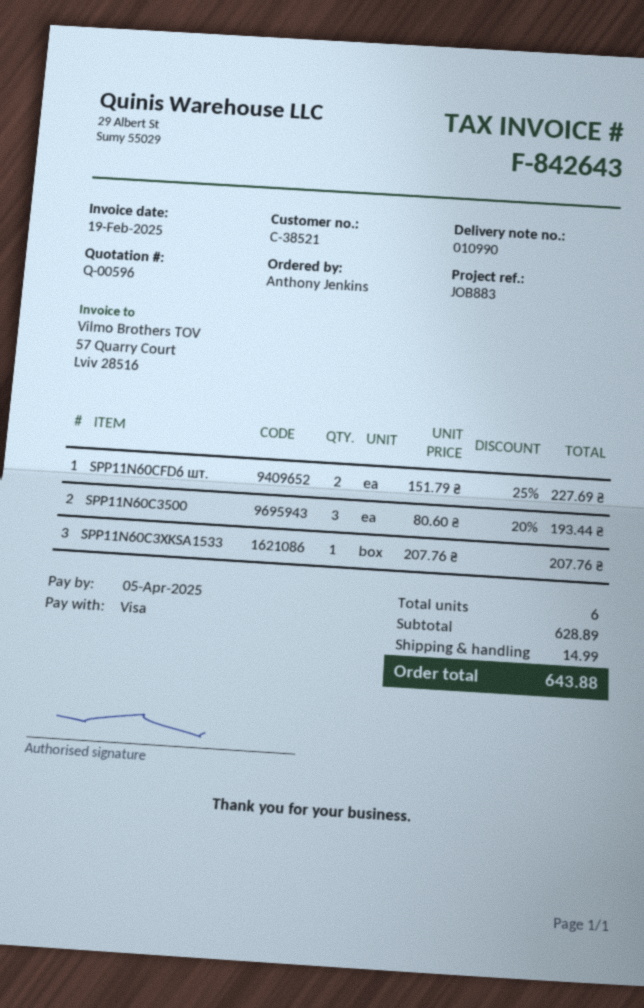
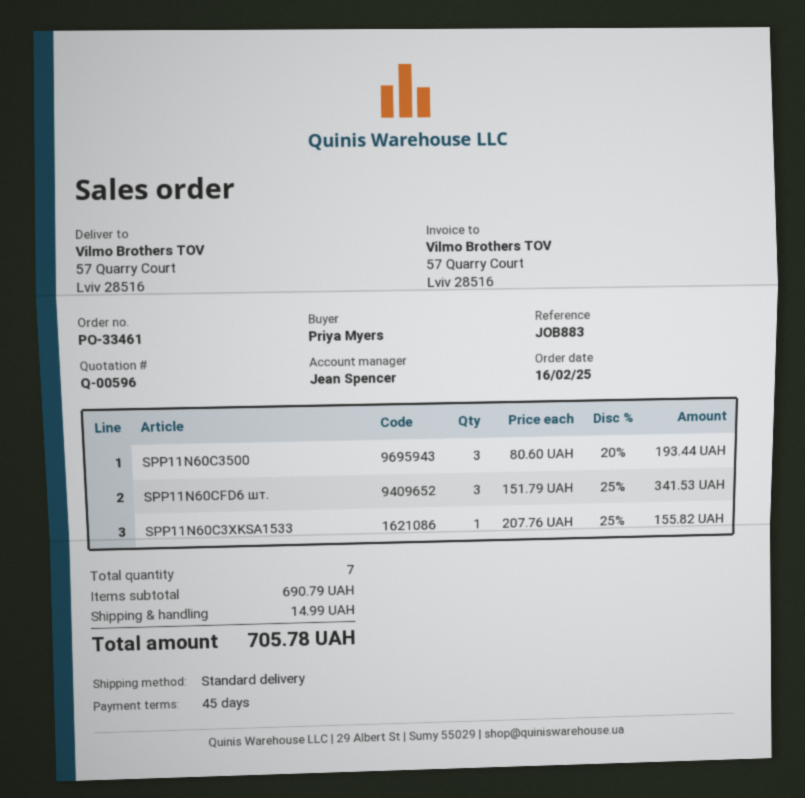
ordered by: Anthony Jenkins -> Priya Myers
SPP11N60CFD6 шт.: 2 x 151.79 - 25% = 227.69 -> 3 x 151.79 - 25% = 341.53
SPP11N60C3XKSA1533: 1 x 207.76 = 207.76 -> 1 x 207.76 - 25% = 155.82
total quantity: 6 -> 7
subtotal: 628.89 -> 690.79
total: 643.88 -> 705.78

